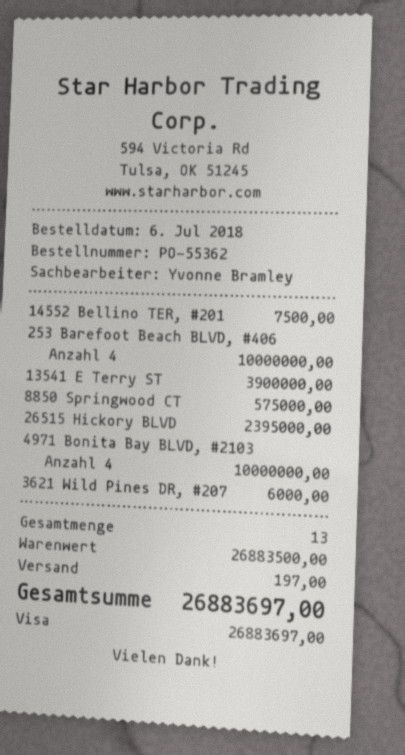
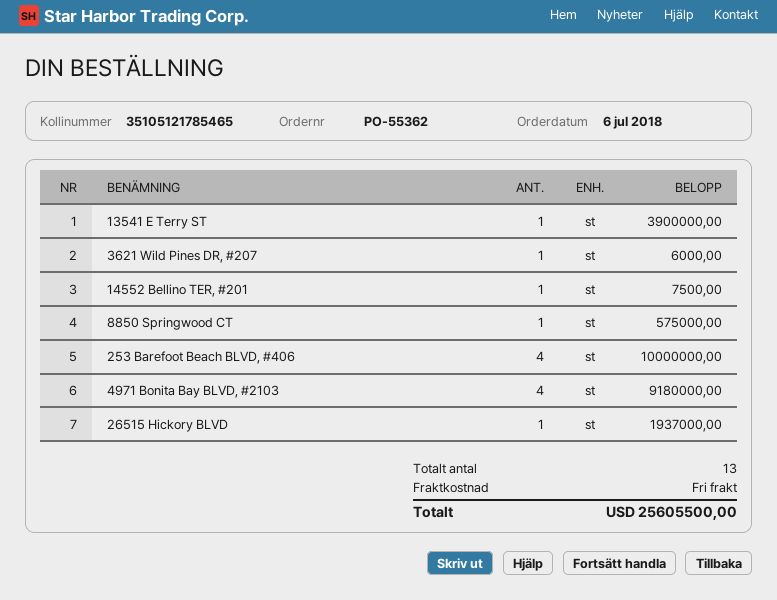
26515 Hickory BLVD: 1 for 2395000.00 -> 1 for 1937000.00
4971 Bonita Bay BLVD, #2103: 4 for 10000000.00 -> 4 for 9180000.00
shipping: 197.00 -> 0.00
total: 26883697.00 -> 25605500.00

